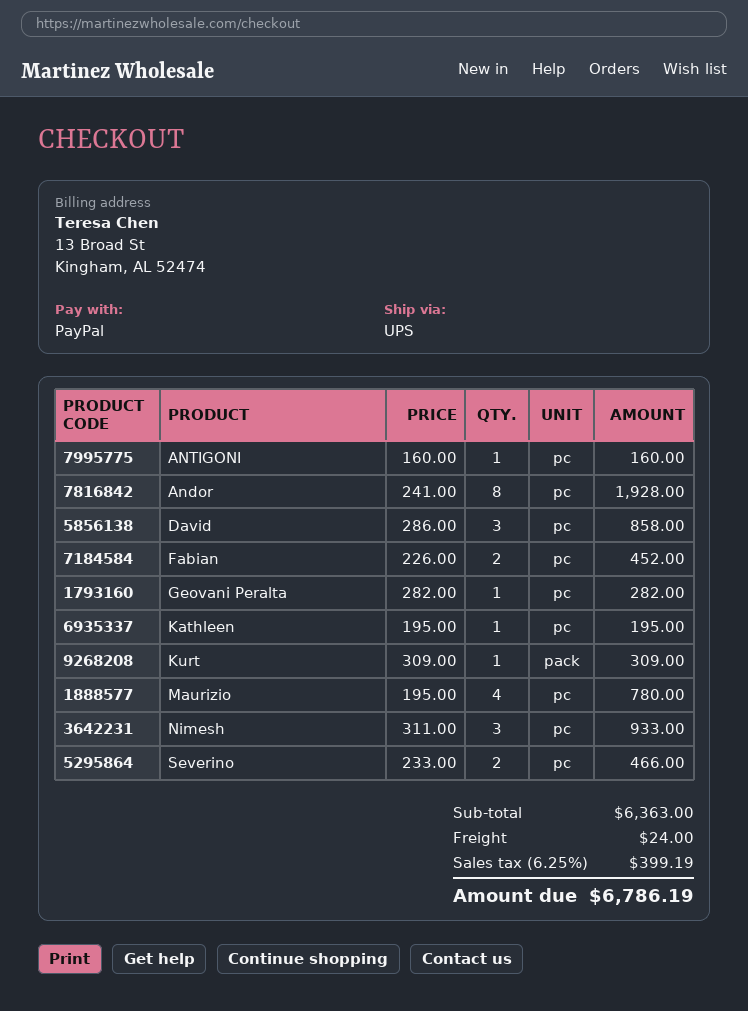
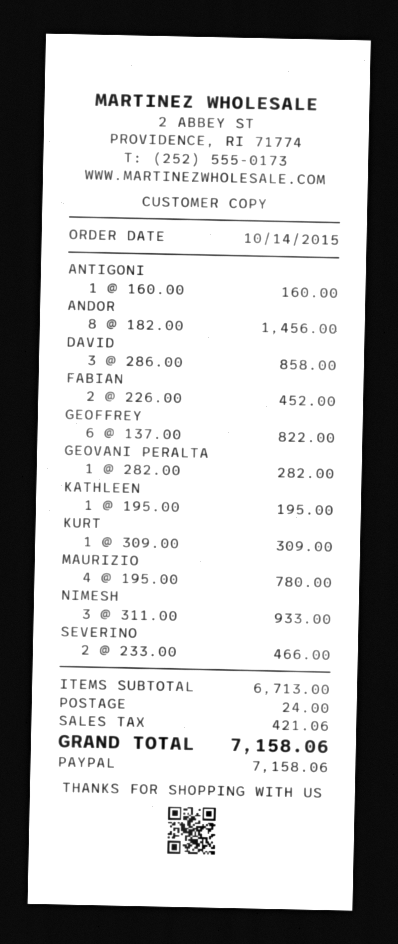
Andor: 8 x 241.00 = 1928.00 -> 8 x 182.00 = 1456.00
GEOFFREY: none -> 6 x 137.00 = 822.00
subtotal: 6363.00 -> 6713.00
tax: 399.19 -> 421.06
total: 6786.19 -> 7158.06

